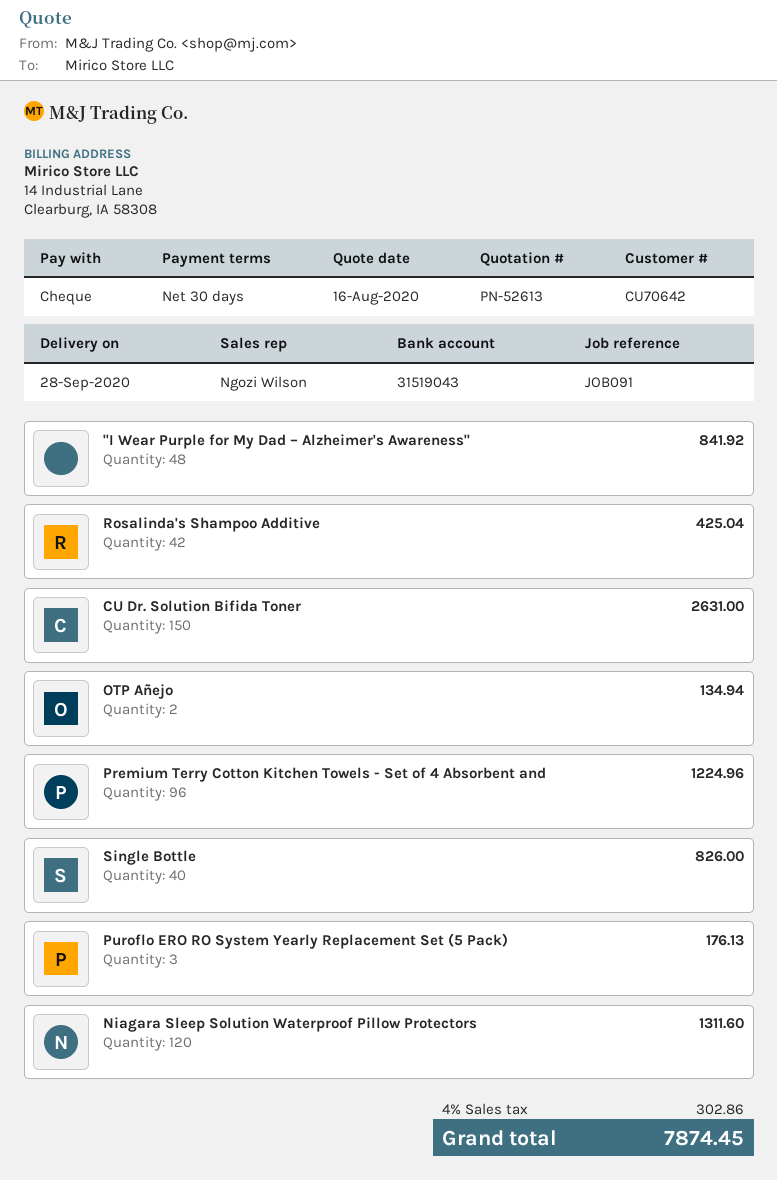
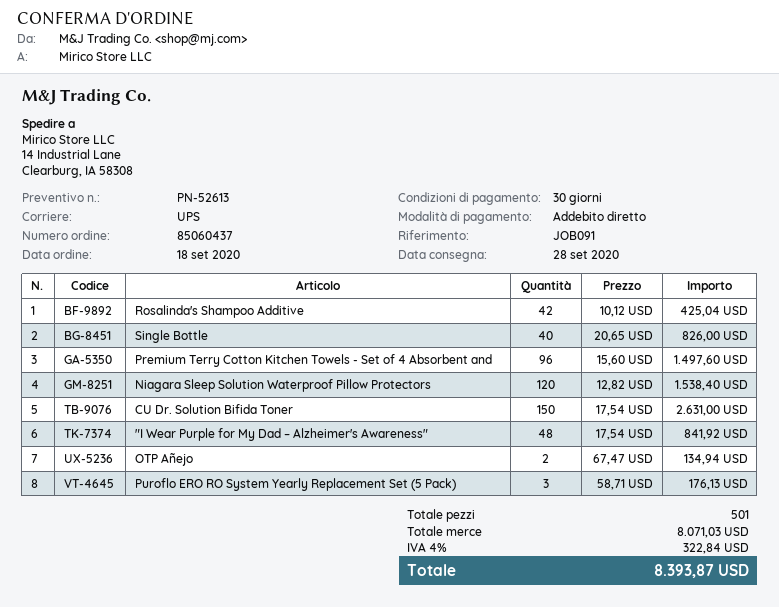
payment method: cheque -> direct debit
Premium Terry Cotton Kitchen Towels - Set of 4 Absorbent and: 96 for 1224.96 -> 96 for 1497.60
Niagara Sleep Solution Waterproof Pillow Protectors: 120 for 1311.60 -> 120 for 1538.40
tax: 4% = 302.86 -> 4% = 322.84
total: 7874.45 -> 8393.87

